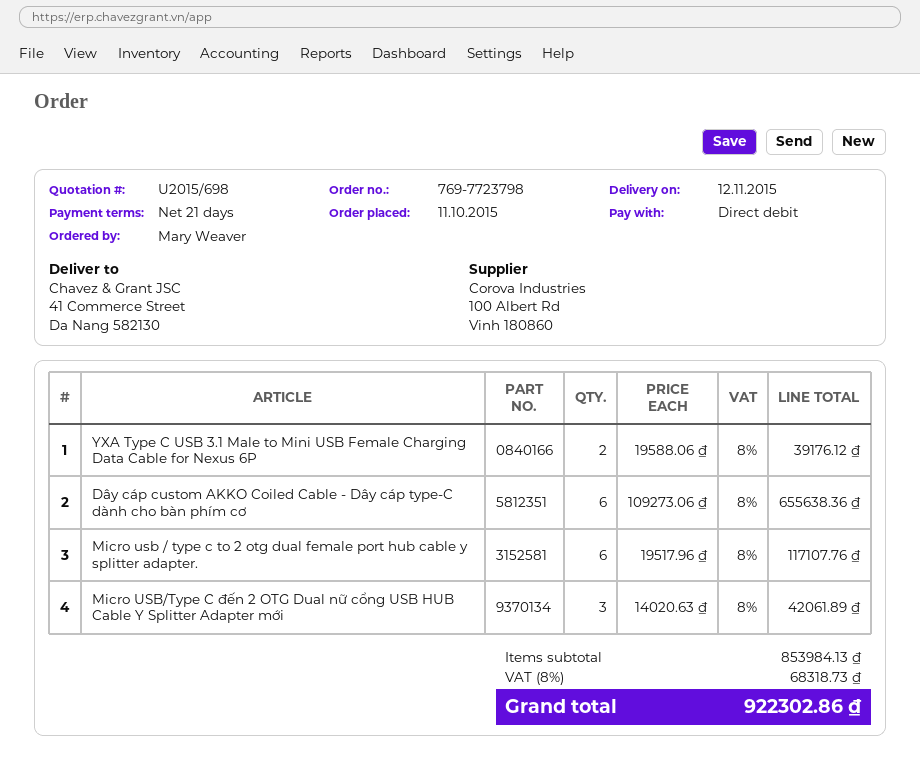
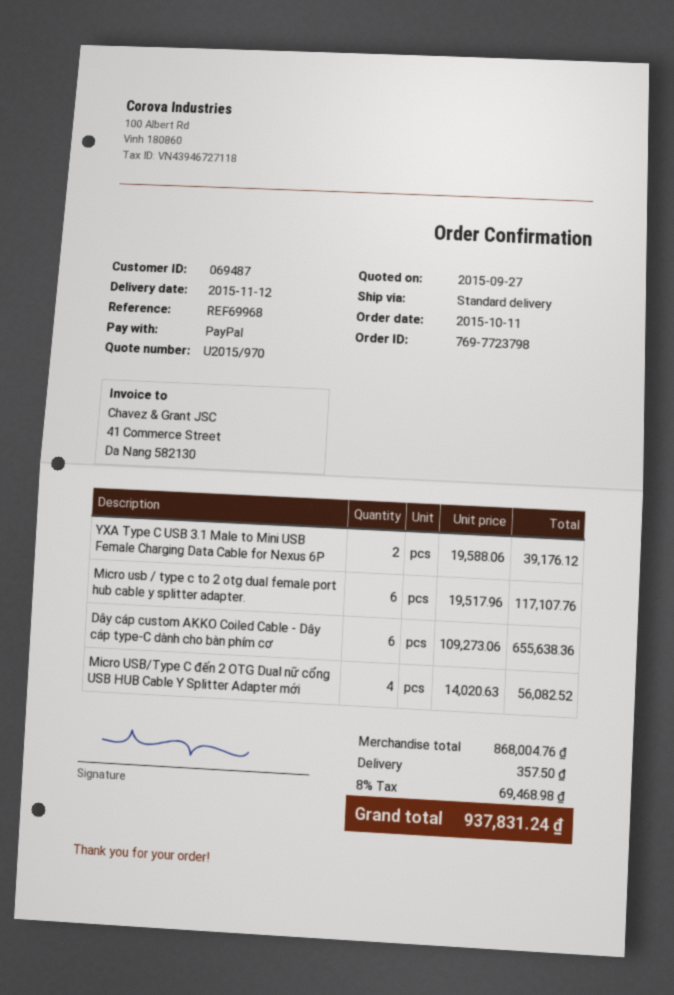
quote number: U2015/698 -> U2015/970
payment method: direct debit -> PayPal
Micro USB/Type C đến 2 OTG Dual nữ cổng USB HUB Cable Y Splitter Adapter mới: 3 x 14020.63 = 42061.89 -> 4 x 14020.63 = 56082.52
subtotal: 853984.13 -> 868004.76
shipping: none -> 357.50
tax: 8% = 68318.73 -> 8% = 69468.98
total: 922302.86 -> 937831.24

